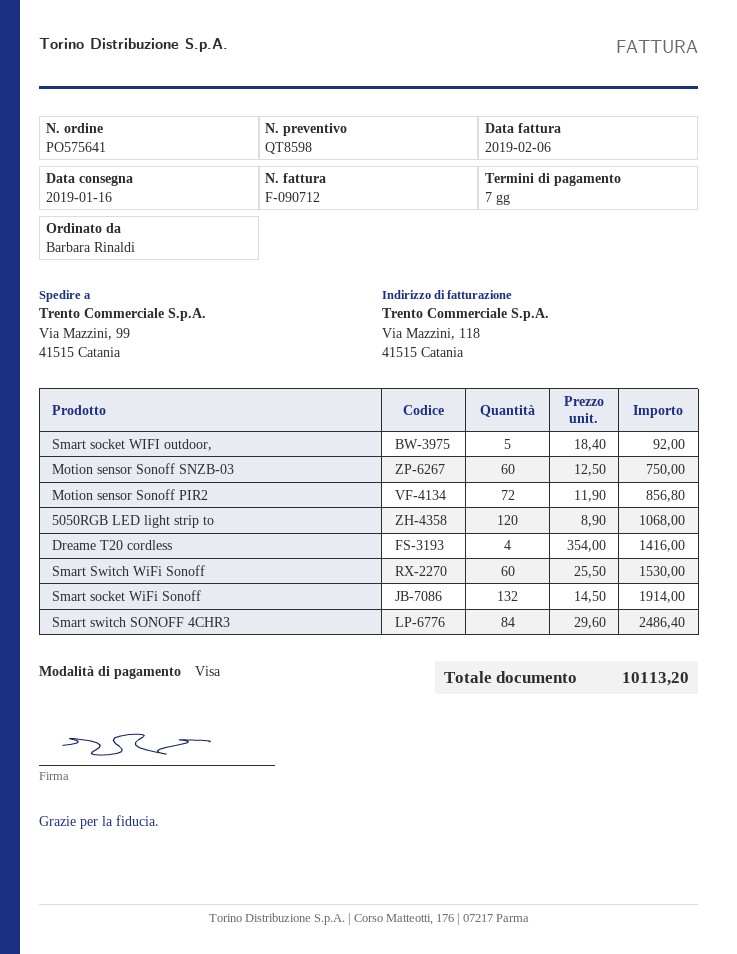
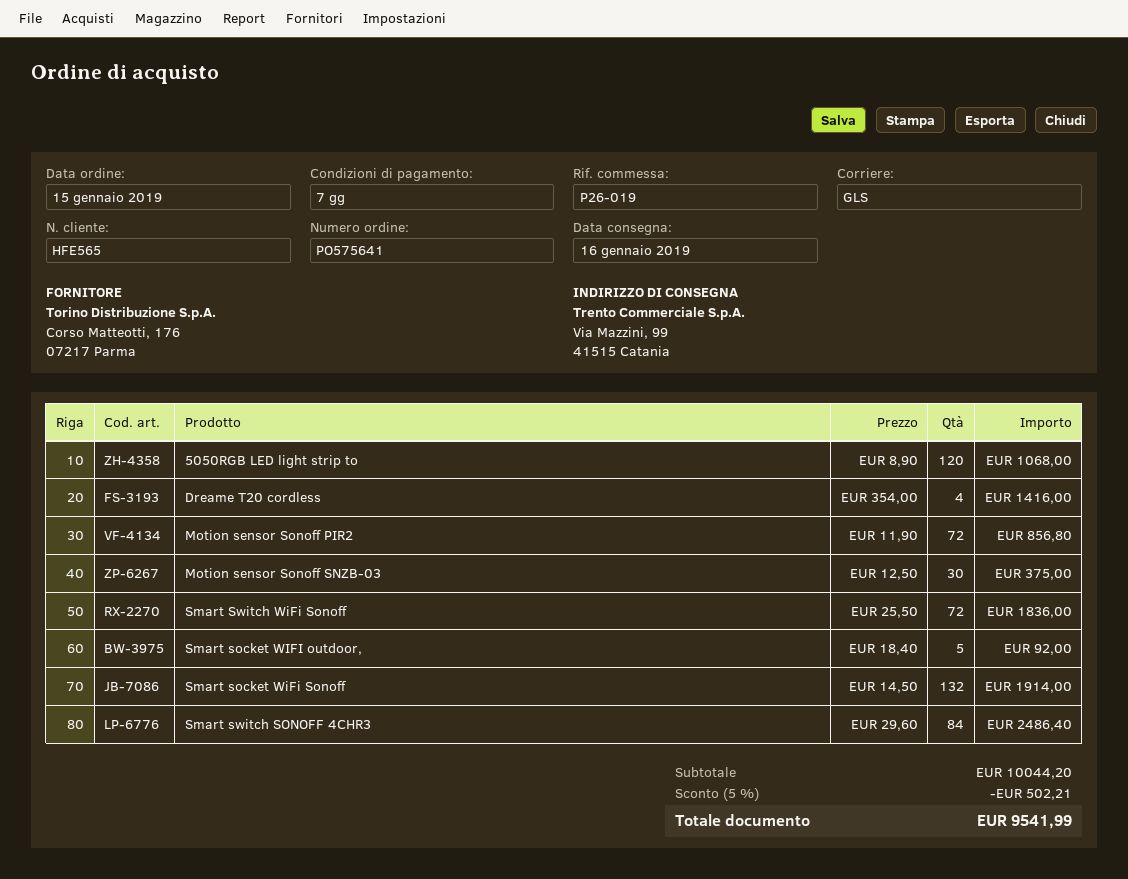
Motion sensor Sonoff SNZB-03: 60 x 12.50 = 750.00 -> 30 x 12.50 = 375.00
Smart Switch WiFi Sonoff: 60 x 25.50 = 1530.00 -> 72 x 25.50 = 1836.00
discount: none -> 5% = 502.21
total: 10113.20 -> 9541.99

